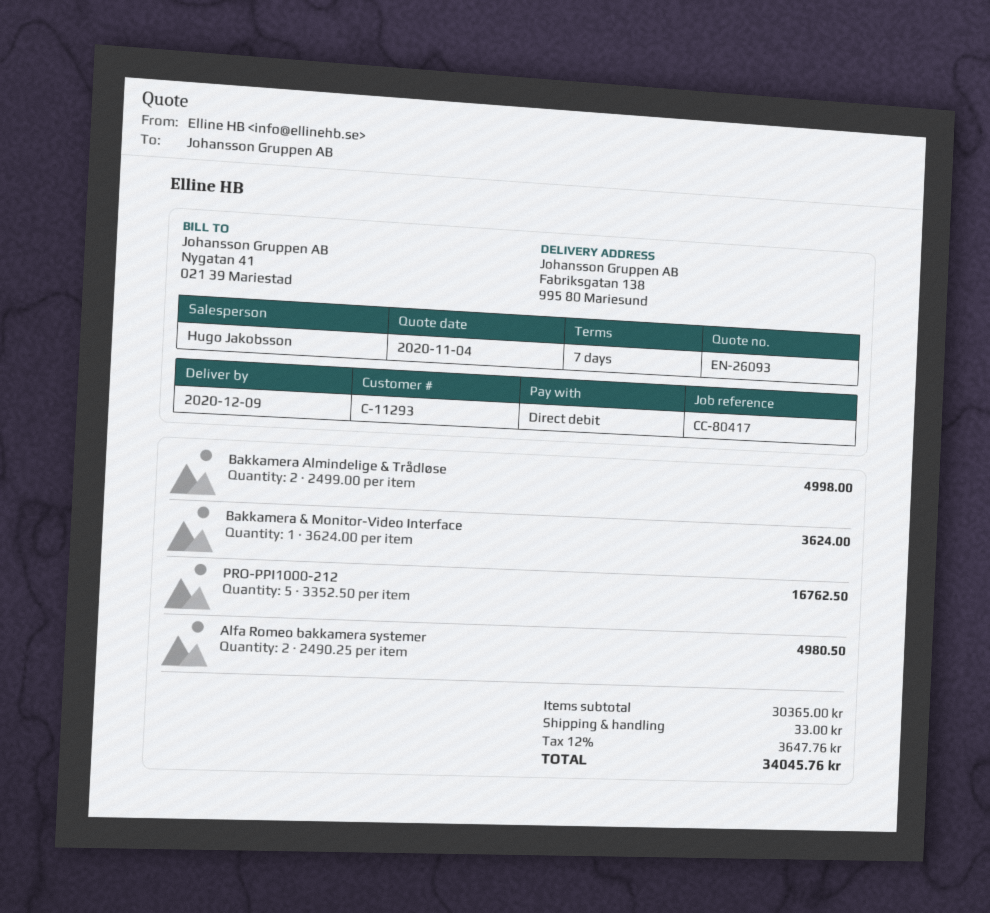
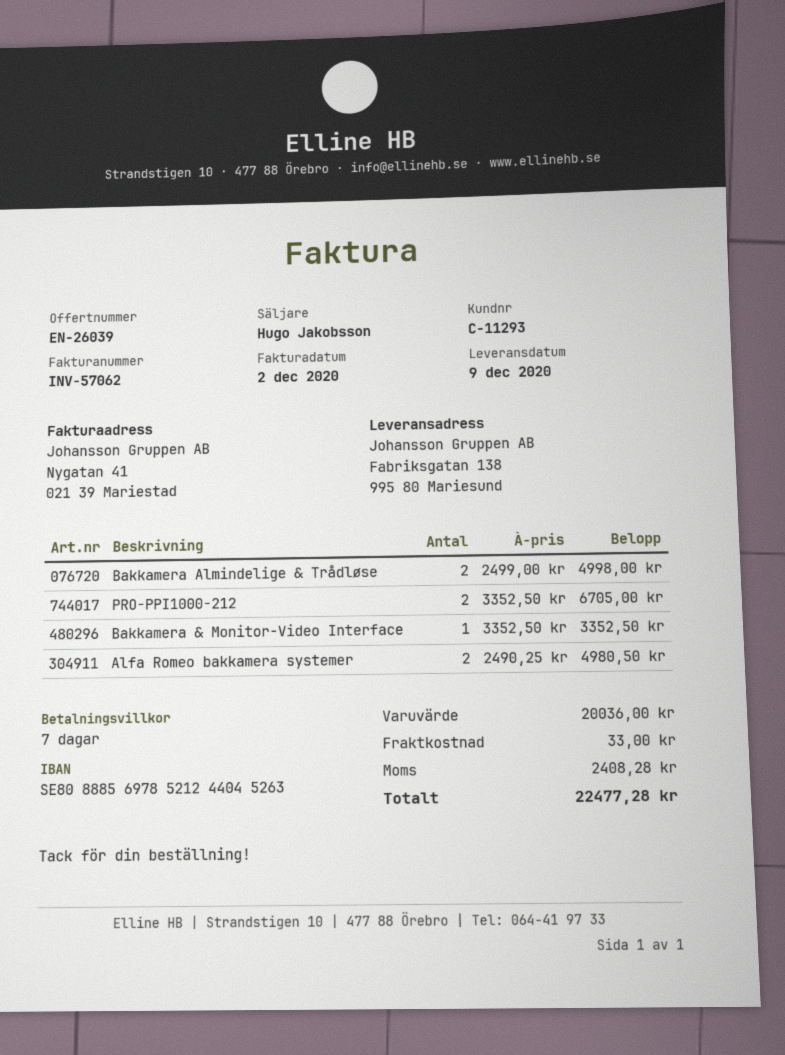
quote number: EN-26093 -> EN-26039
Bakkamera & Monitor-Video Interface: 1 x 3624.00 = 3624.00 -> 1 x 3352.50 = 3352.50
PRO-PPI1000-212: 5 x 3352.50 = 16762.50 -> 2 x 3352.50 = 6705.00
subtotal: 30365.00 -> 20036.00
tax: 3647.76 -> 2408.28
total: 34045.76 -> 22477.28

